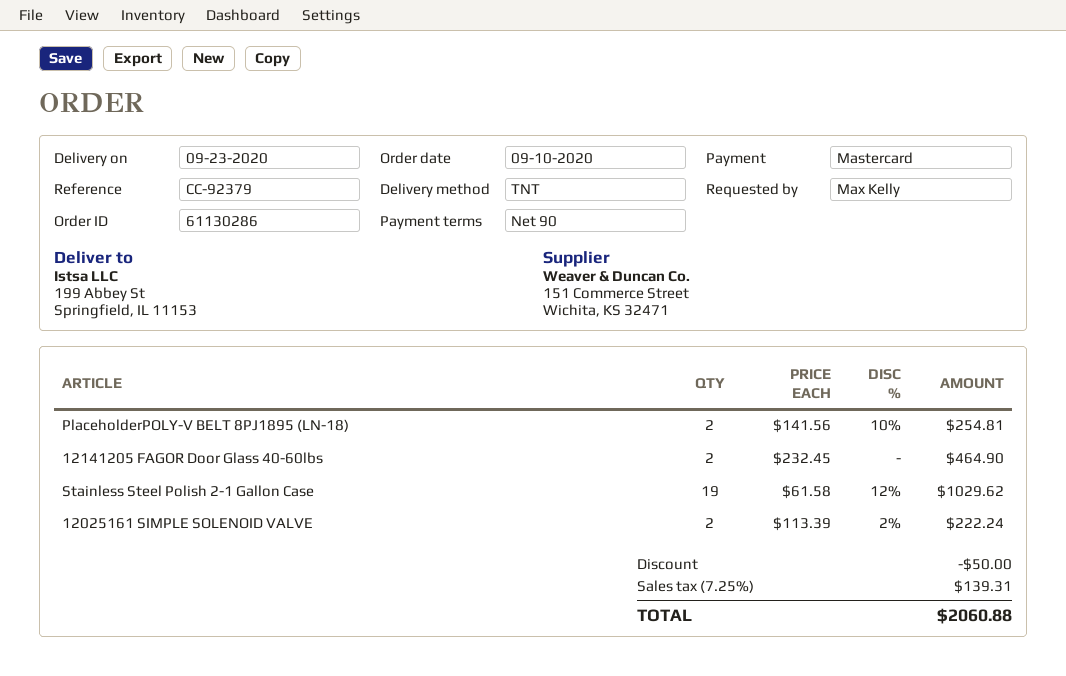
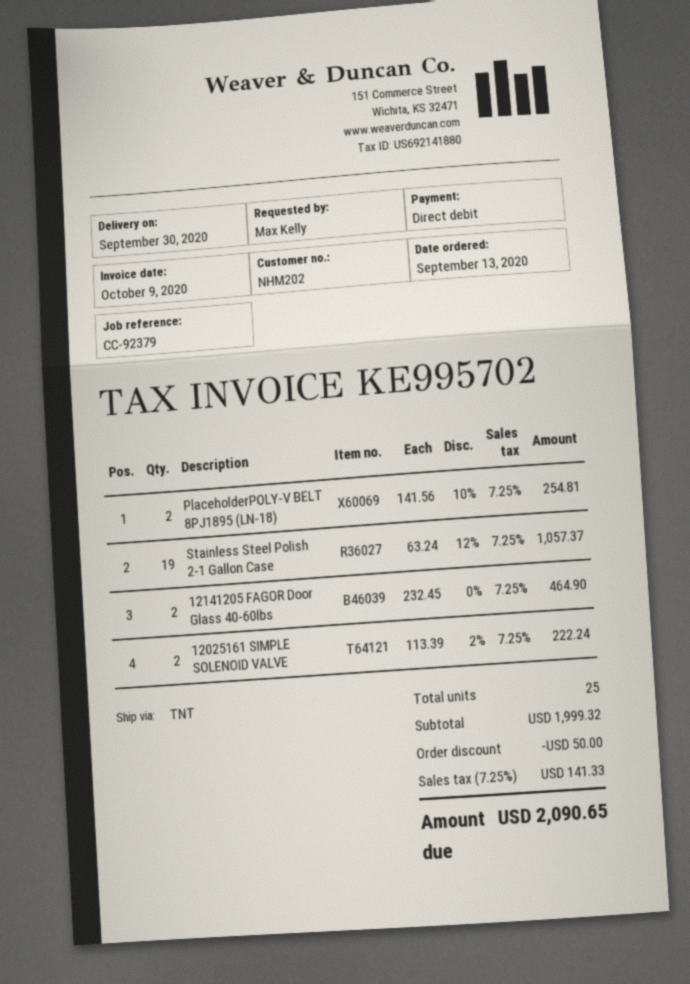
order date: 2020-09-10 -> 2020-09-13
delivery date: 2020-09-23 -> 2020-09-30
payment method: Mastercard -> direct debit
Stainless Steel Polish 2-1 Gallon Case: 19 x 61.58 - 12% = 1029.62 -> 19 x 63.24 - 12% = 1057.37
tax: 7.25% = 139.31 -> 7.25% = 141.33
total: 2060.88 -> 2090.65

